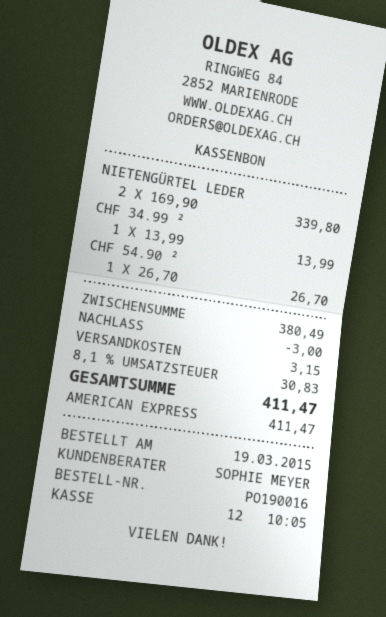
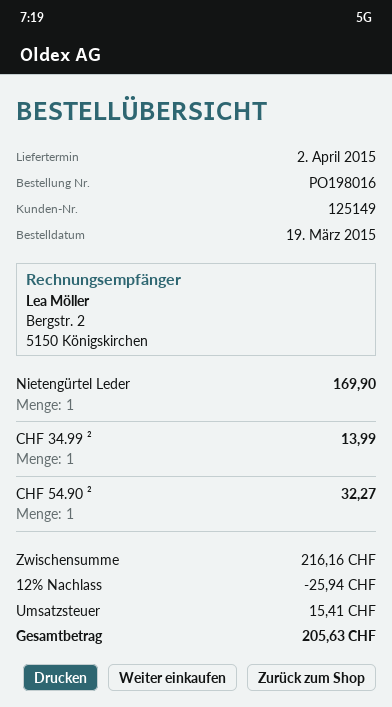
order number: PO190016 -> PO198016
NIETENGÜRTEL LEDER: 2 for 339.80 -> 1 for 169.90
CHF 54.90 ²: 1 for 26.70 -> 1 for 32.27
subtotal: 380.49 -> 216.16
discount: 3.00 -> 25.94
shipping: 3.15 -> none
tax: 30.83 -> 15.41
total: 411.47 -> 205.63

